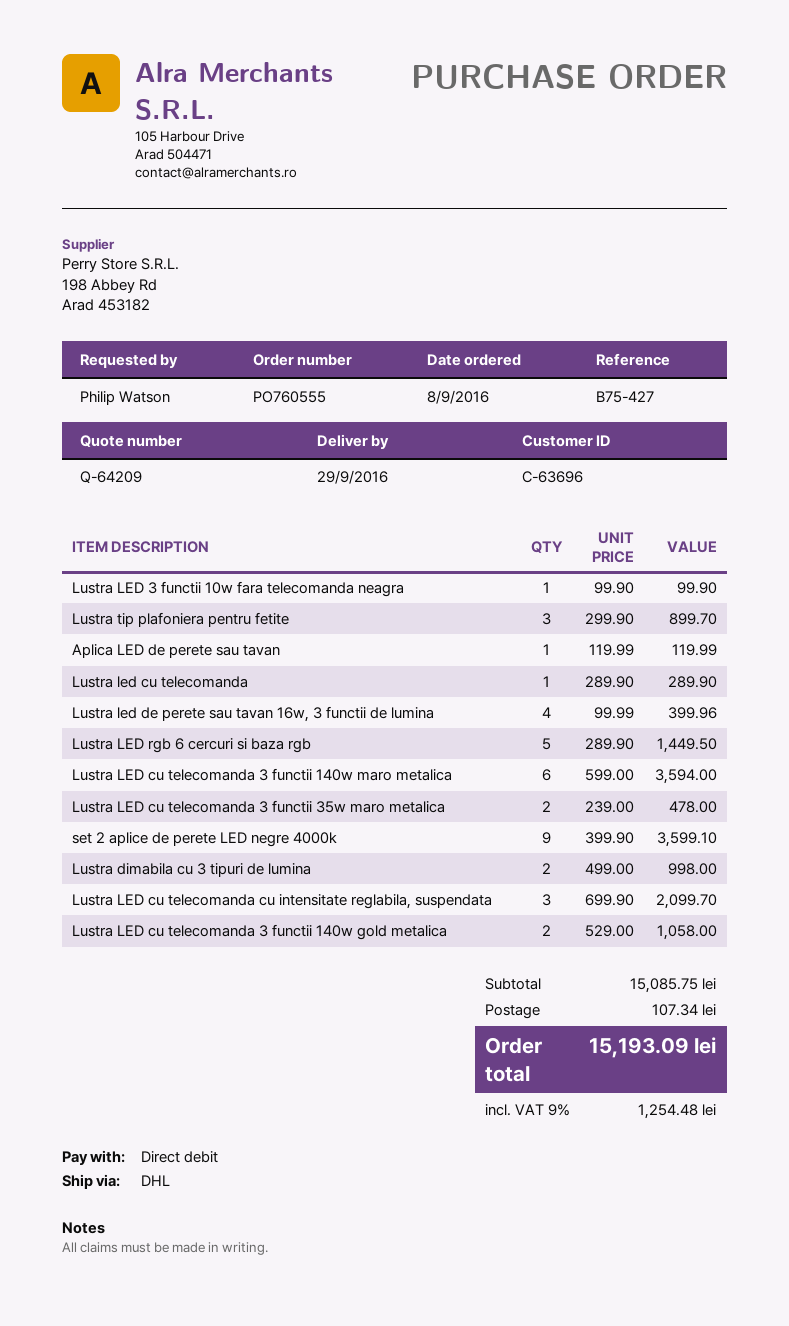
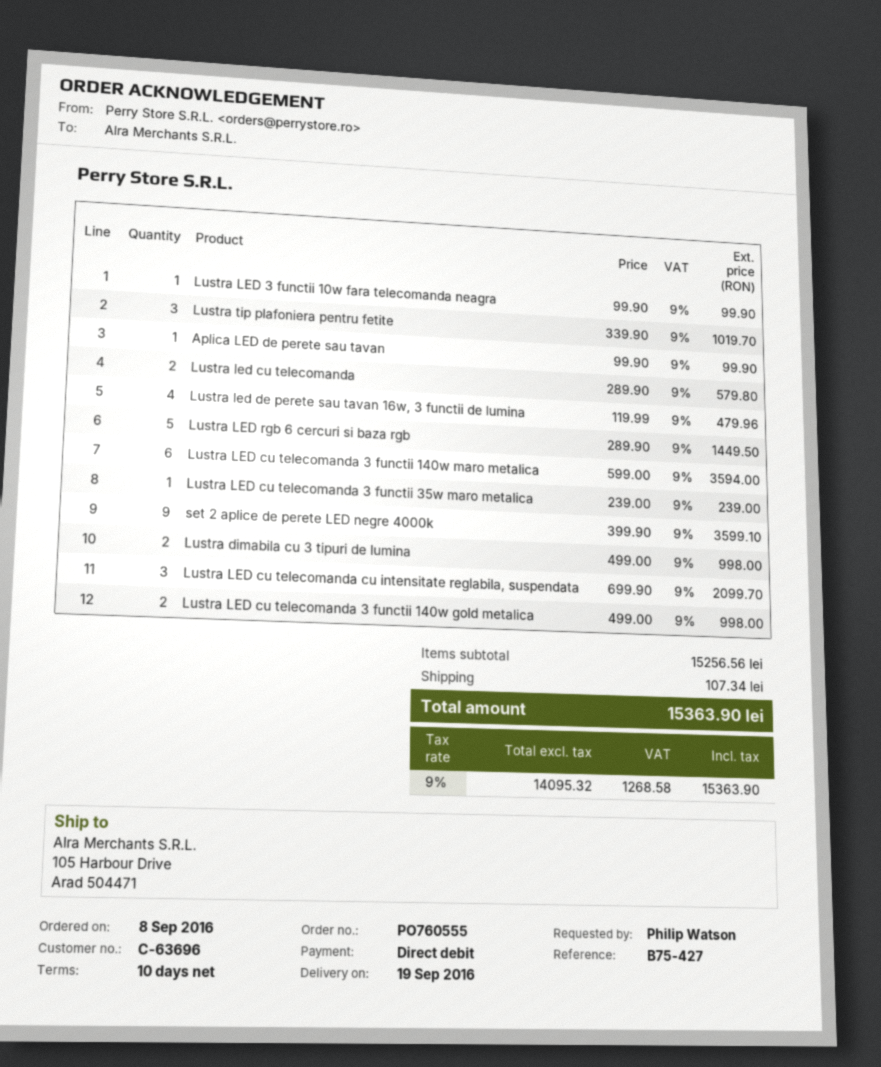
delivery date: 2016-09-29 -> 2016-09-19
Lustra tip plafoniera pentru fetite: 3 x 299.90 = 899.70 -> 3 x 339.90 = 1019.70
Aplica LED de perete sau tavan: 1 x 119.99 = 119.99 -> 1 x 99.90 = 99.90
Lustra led cu telecomanda: 1 x 289.90 = 289.90 -> 2 x 289.90 = 579.80
Lustra led de perete sau tavan 16w, 3 functii de lumina: 4 x 99.99 = 399.96 -> 4 x 119.99 = 479.96
Lustra LED cu telecomanda 3 functii 35w maro metalica: 2 x 239.00 = 478.00 -> 1 x 239.00 = 239.00
Lustra LED cu telecomanda 3 functii 140w gold metalica: 2 x 529.00 = 1058.00 -> 2 x 499.00 = 998.00
subtotal: 15085.75 -> 15256.56
tax: 9% = 1254.48 -> 9% = 1268.58
total: 15193.09 -> 15363.90

